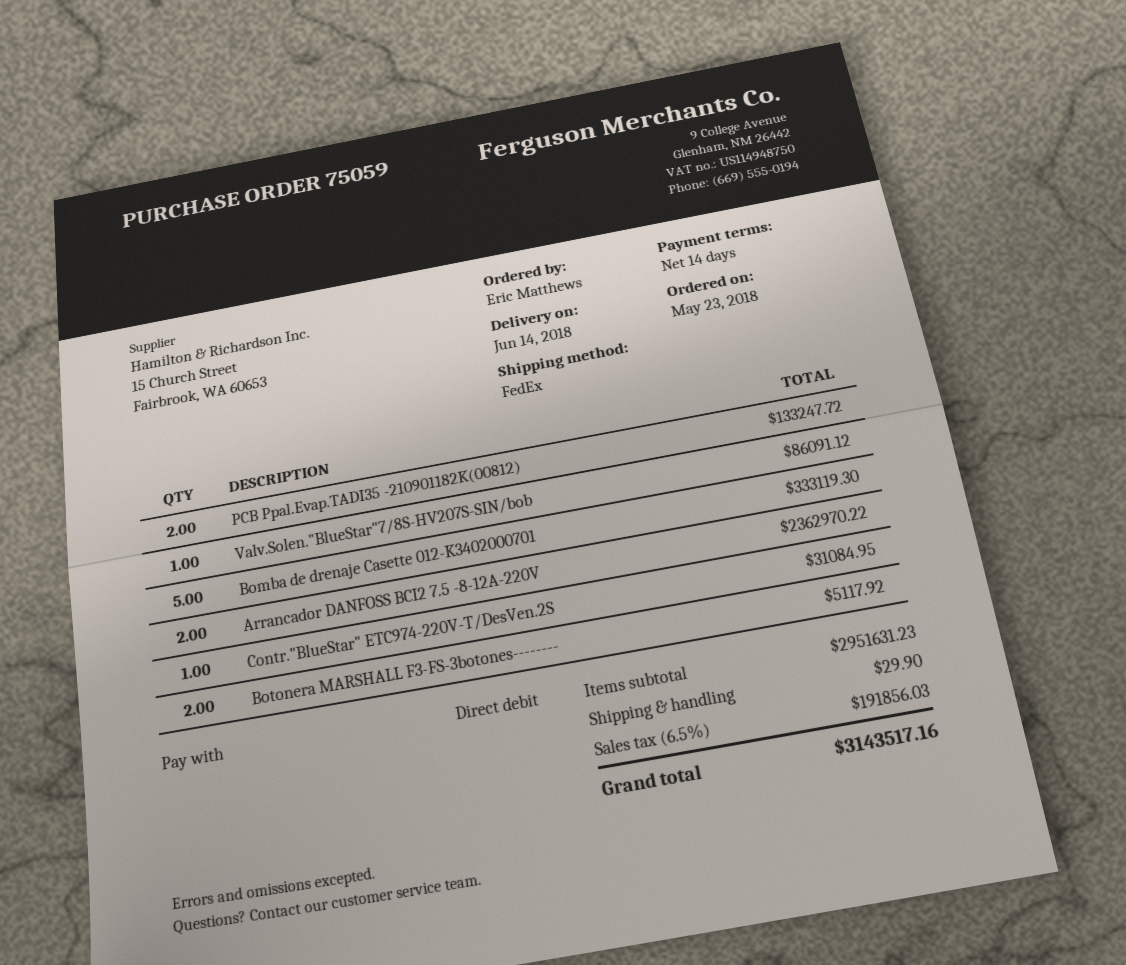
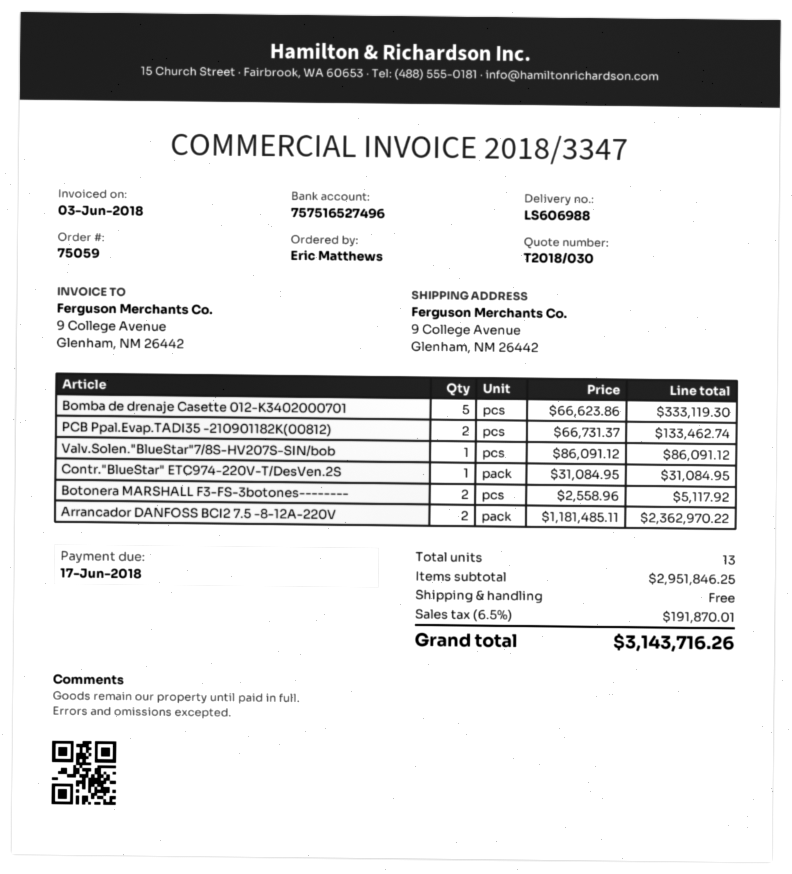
PCB Ppal.Evap.TADI35 -210901182K(00812): 2 for 133247.72 -> 2 for 133462.74
subtotal: 2951631.23 -> 2951846.25
shipping: 29.90 -> 0.00
tax: 6.5% = 191856.03 -> 6.5% = 191870.01
total: 3143517.16 -> 3143716.26

